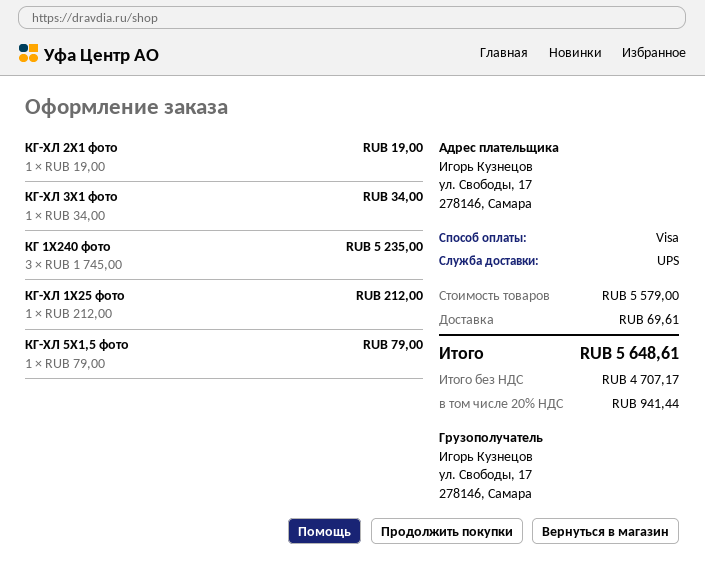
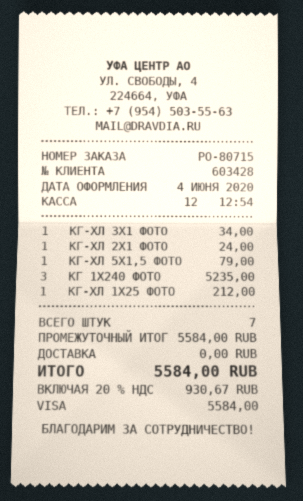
КГ-ХЛ 2X1 фото: 1 for 19.00 -> 1 for 24.00
subtotal: 5579.00 -> 5584.00
shipping: 69.61 -> 0.00
tax: 20% = 941.44 -> 20% = 930.67
total: 5648.61 -> 5584.00

